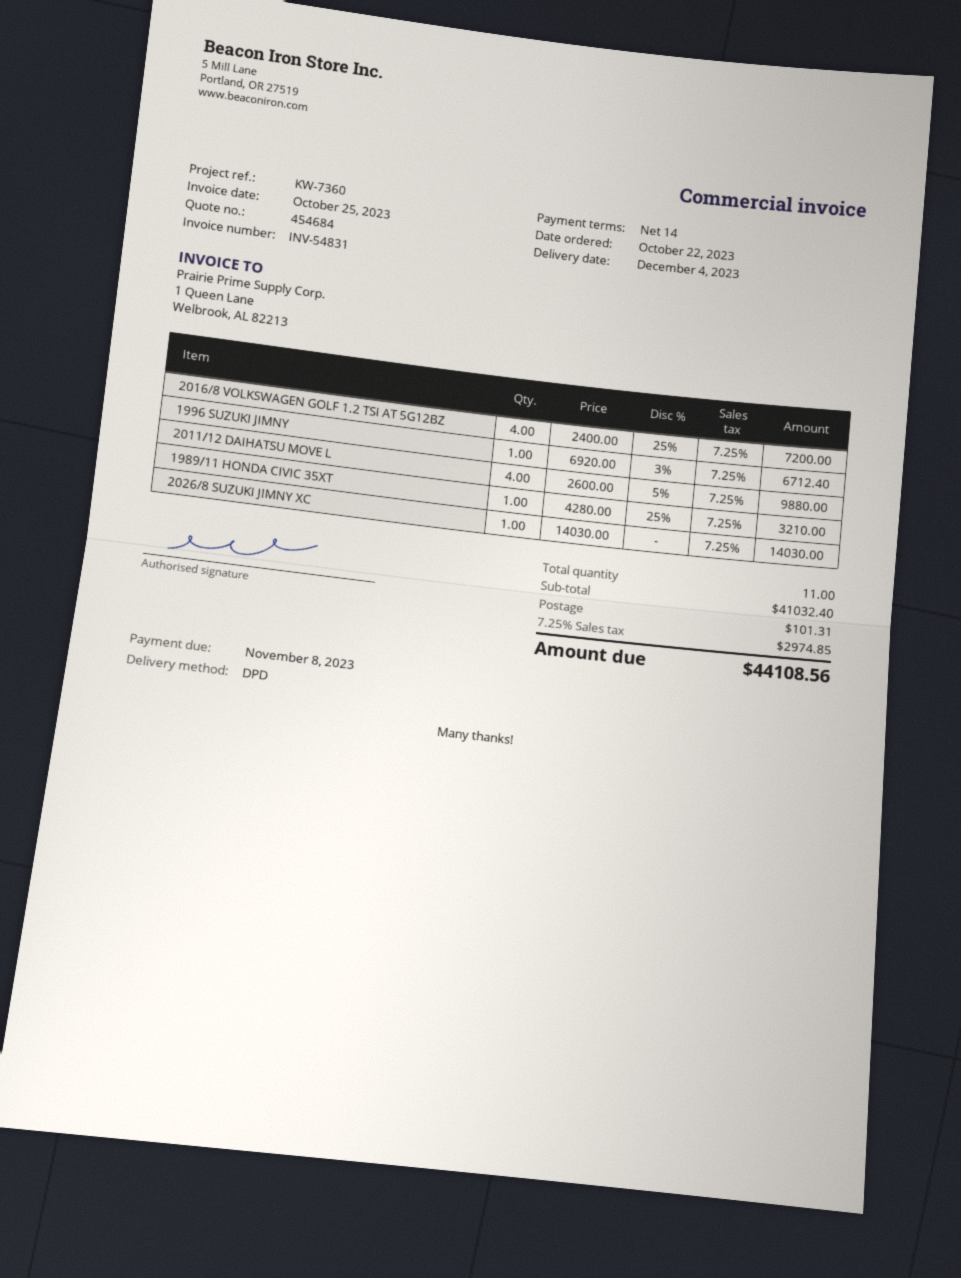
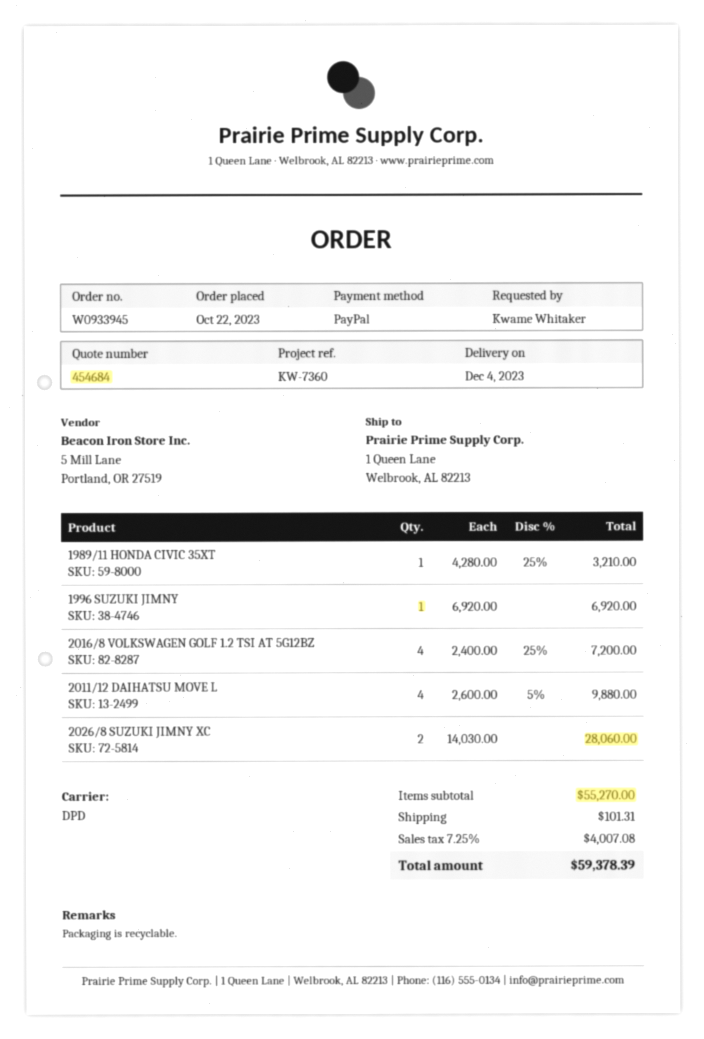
1996 SUZUKI JIMNY: 1 x 6920.00 - 3% = 6712.40 -> 1 x 6920.00 = 6920.00
2026/8 SUZUKI JIMNY XC: 1 x 14030.00 = 14030.00 -> 2 x 14030.00 = 28060.00
subtotal: 41032.40 -> 55270.00
tax: 7.25% = 2974.85 -> 7.25% = 4007.08
total: 44108.56 -> 59378.39

